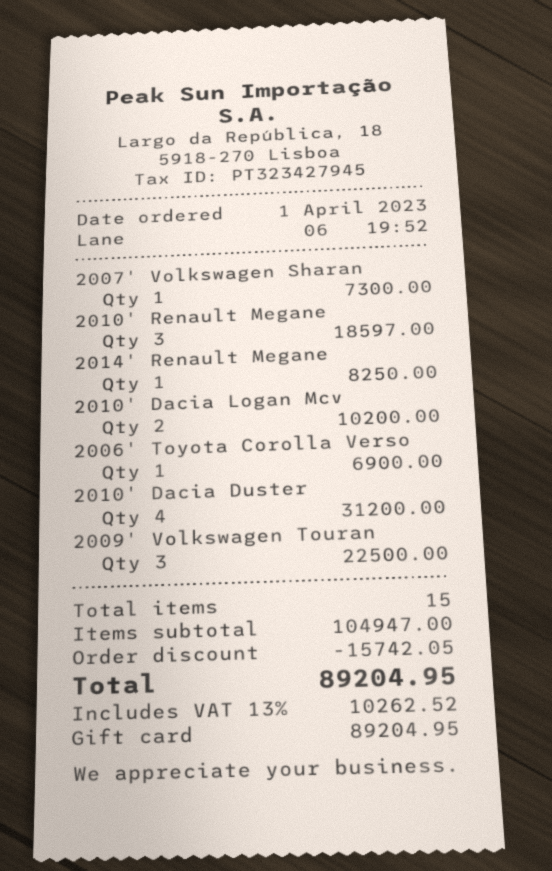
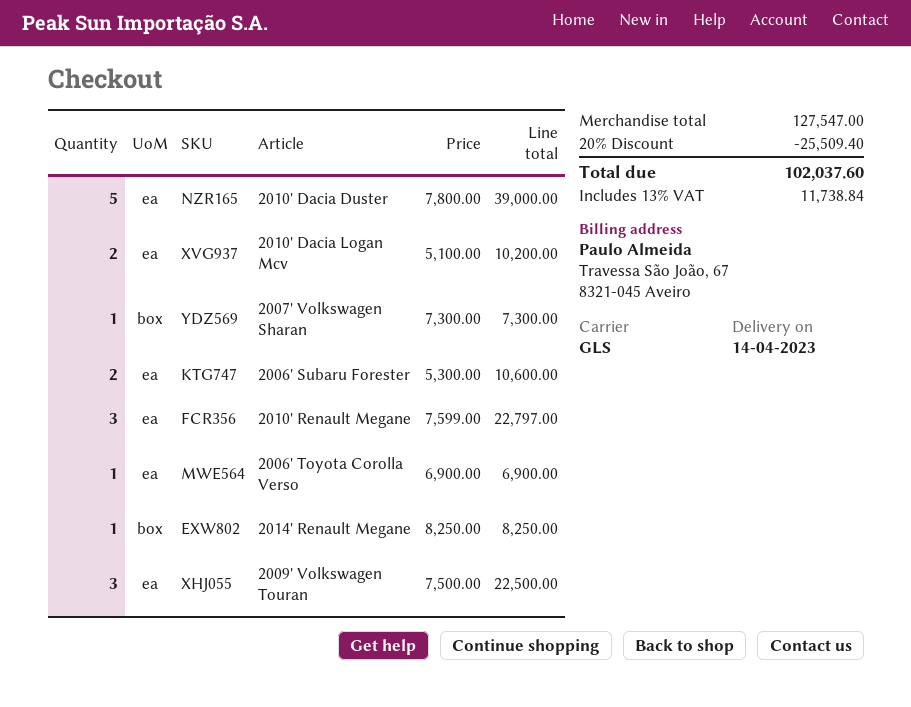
2010' Renault Megane: 3 for 18597.00 -> 3 for 22797.00
2010' Dacia Duster: 4 for 31200.00 -> 5 for 39000.00
2006' Subaru Forester: none -> 2 for 10600.00
subtotal: 104947.00 -> 127547.00
discount: 15742.05 -> 25509.40
tax: 13% = 10262.52 -> 13% = 11738.84
total: 89204.95 -> 102037.60

